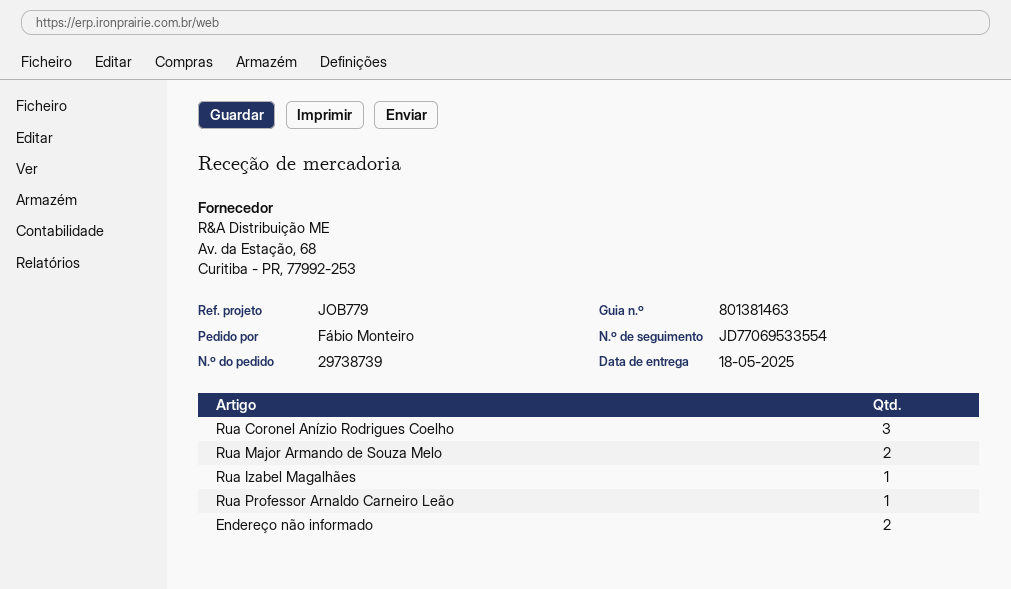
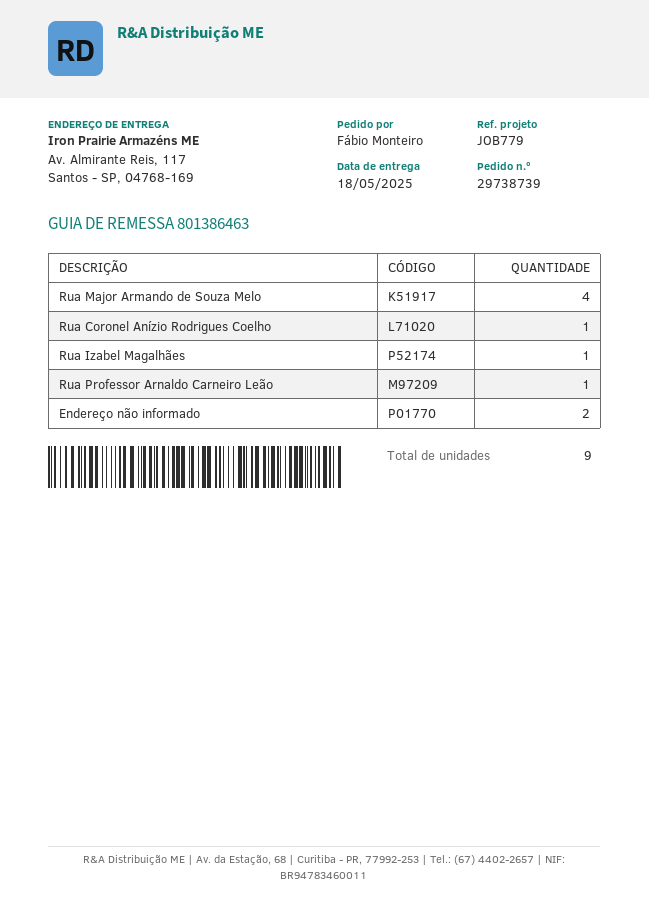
delivery note number: 801381463 -> 801386463
Rua Coronel Anízio Rodrigues Coelho: 3 -> 1
Rua Major Armando de Souza Melo: 2 -> 4

